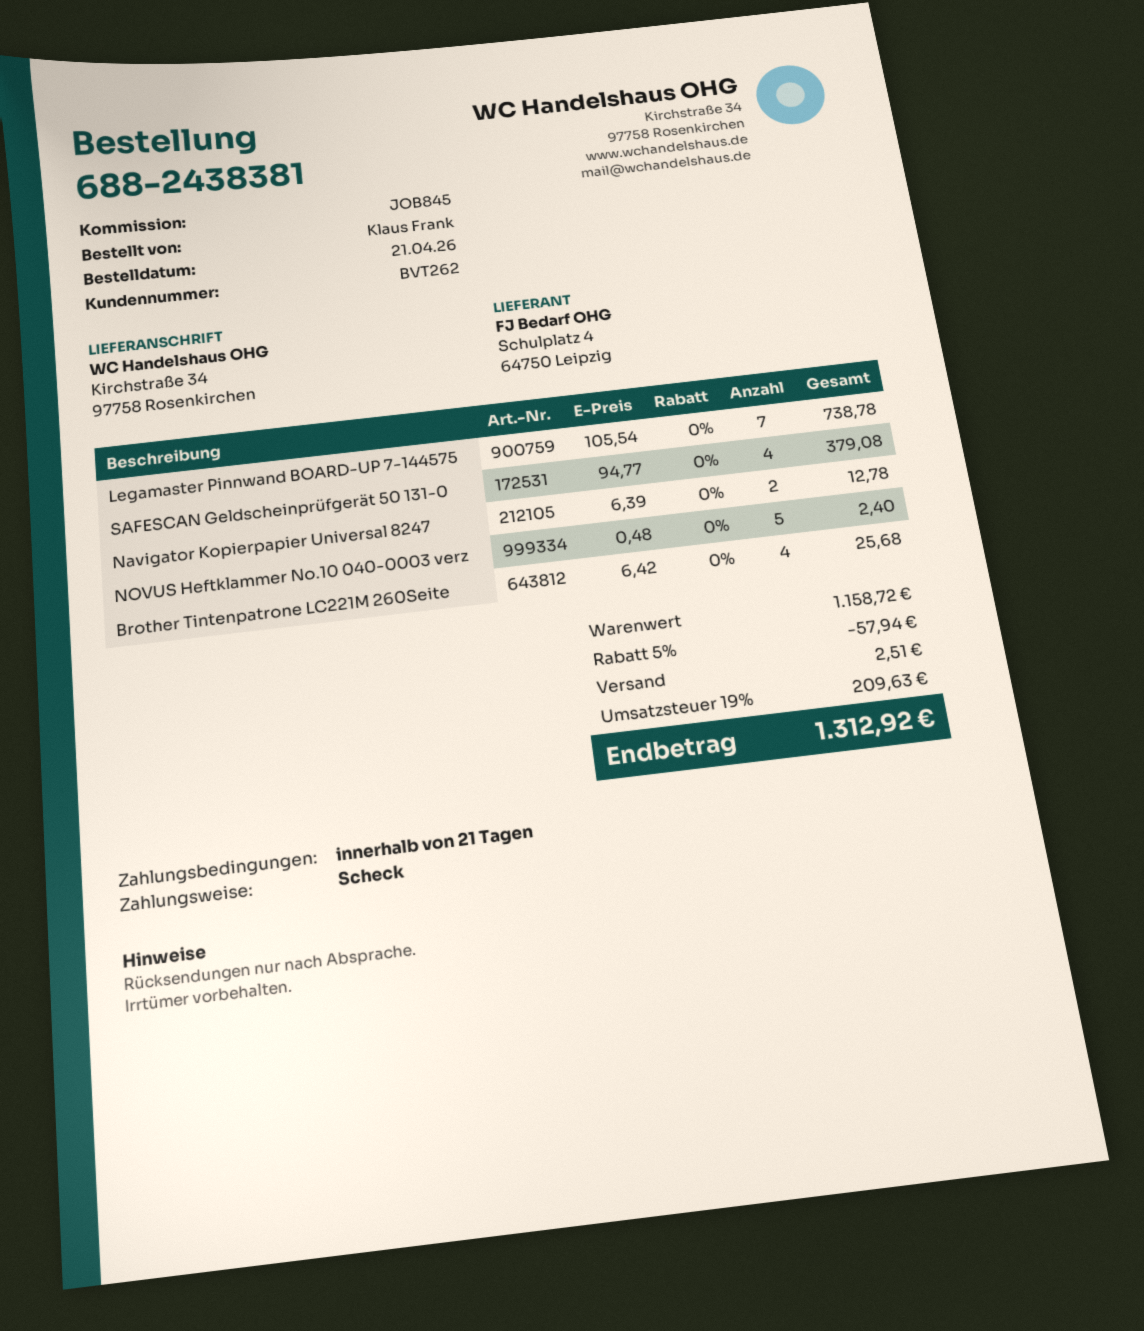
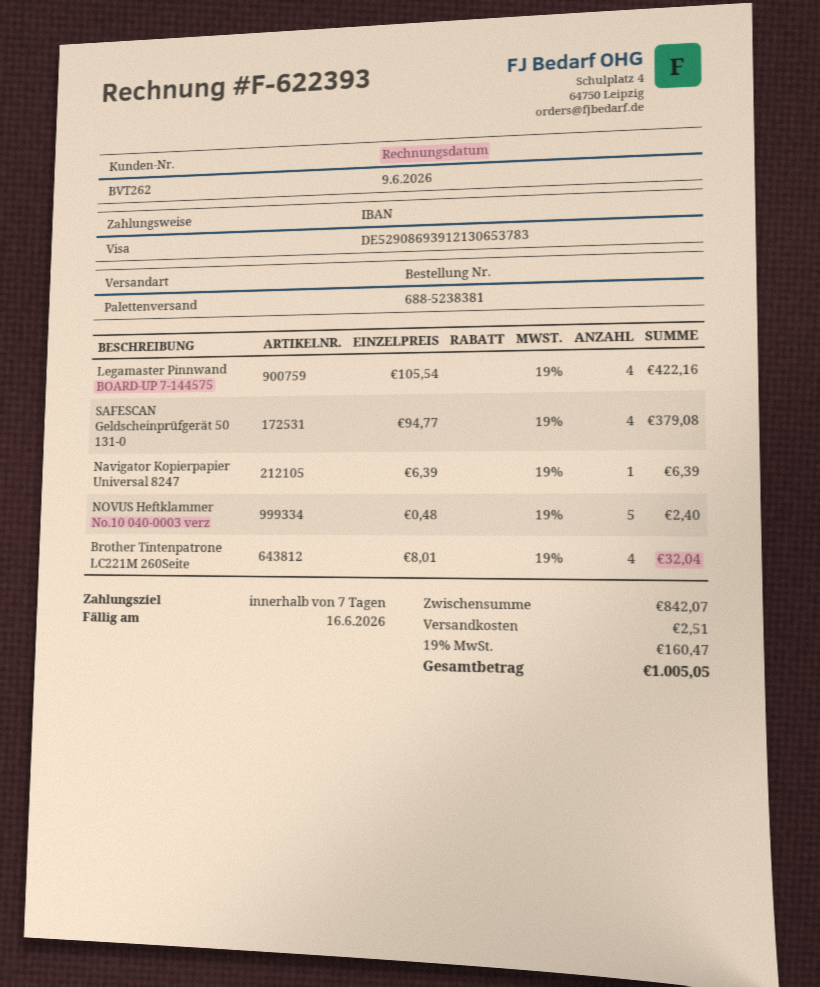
order number: 688-2438381 -> 688-5238381
payment terms: 21 days -> 7 days
payment method: cheque -> Visa
Legamaster Pinnwand BOARD-UP 7-144575: 7 x 105.54 = 738.78 -> 4 x 105.54 = 422.16
Navigator Kopierpapier Universal 8247: 2 x 6.39 = 12.78 -> 1 x 6.39 = 6.39
Brother Tintenpatrone LC221M 260Seite: 4 x 6.42 = 25.68 -> 4 x 8.01 = 32.04
subtotal: 1158.72 -> 842.07
discount: 5% = 57.94 -> none
tax: 19% = 209.63 -> 19% = 160.47
total: 1312.92 -> 1005.05

